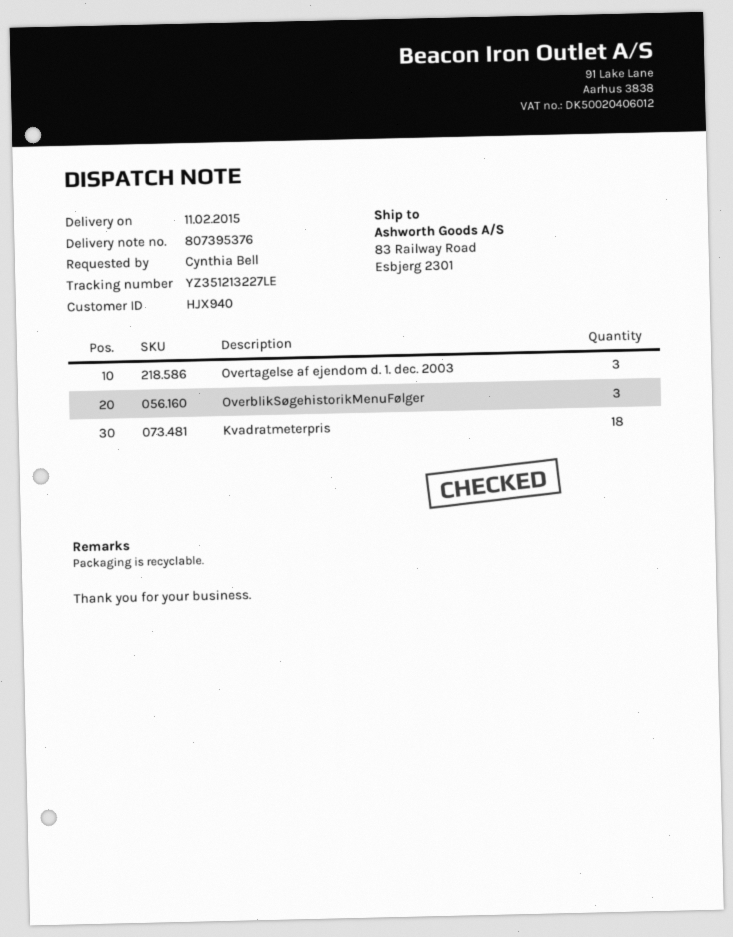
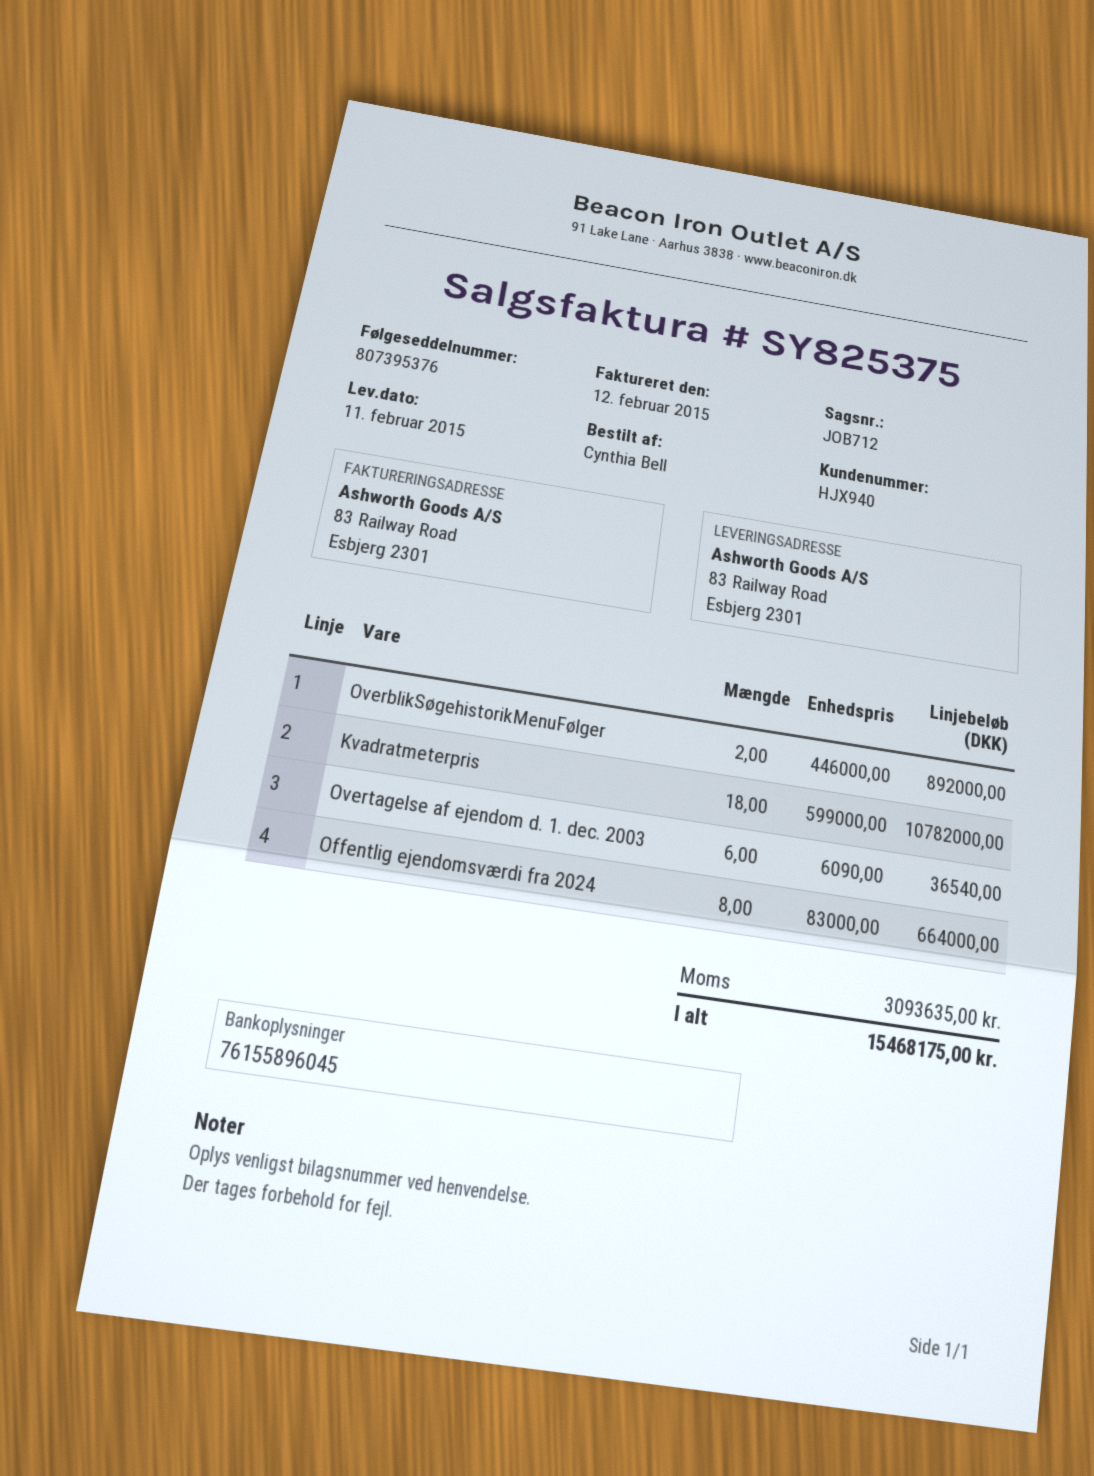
Overtagelse af ejendom d. 1. dec. 2003: 3 -> 6
OverblikSøgehistorikMenuFølger: 3 -> 2
Offentlig ejendomsværdi fra 2024: none -> 8

